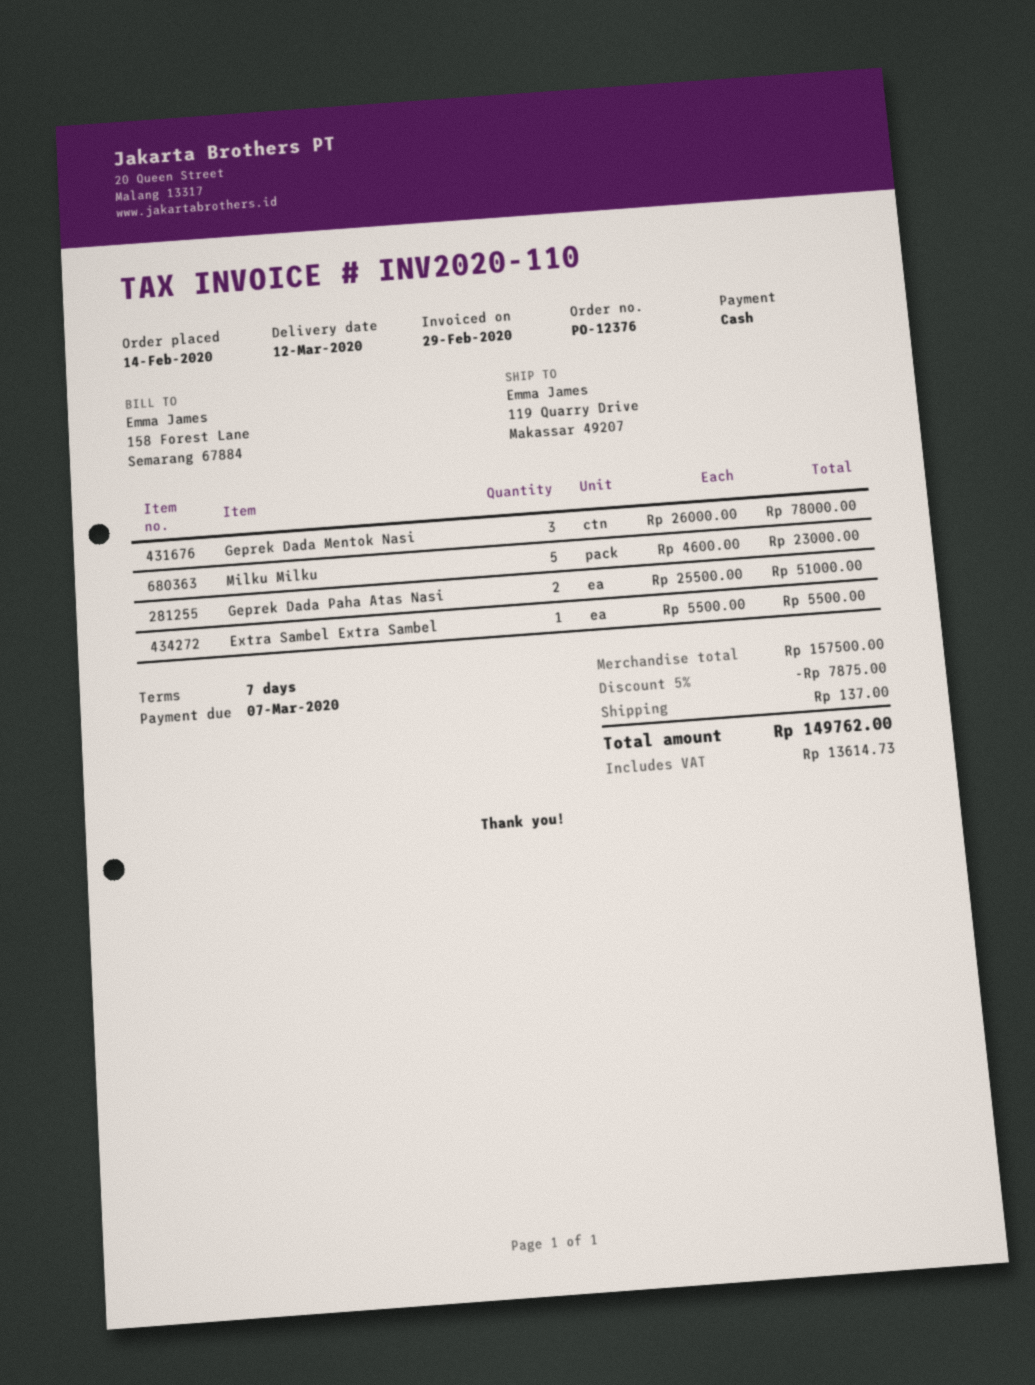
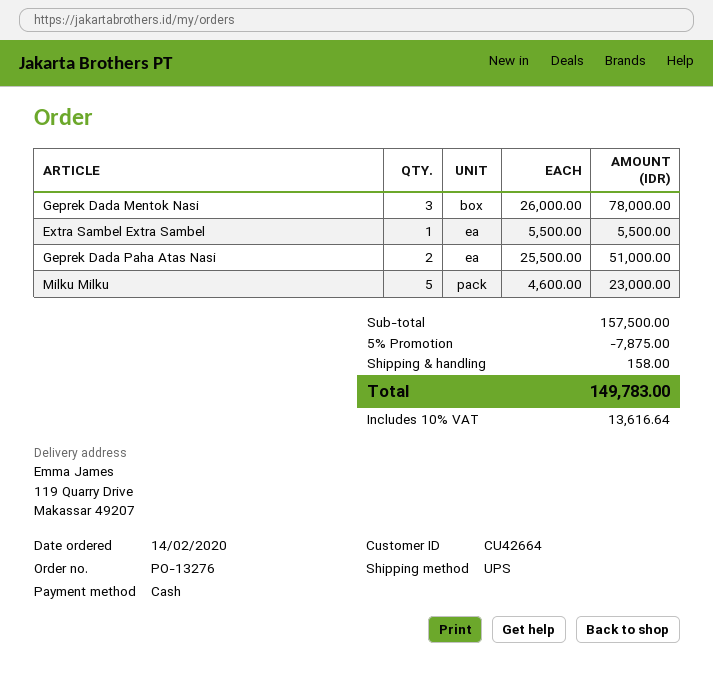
order number: PO-12376 -> PO-13276
shipping: 137.00 -> 158.00
tax: 13614.73 -> 13616.64
total: 149762.00 -> 149783.00

